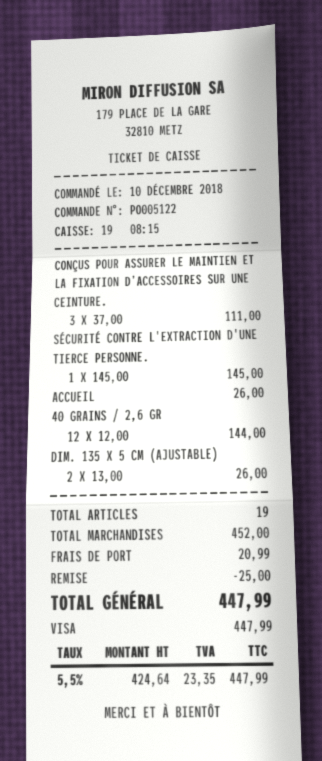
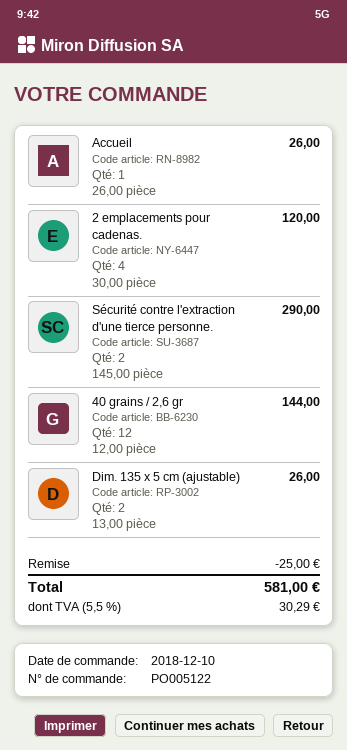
CONÇUS POUR ASSURER LE MAINTIEN ET LA FIXATION D’ACCESSOIRES SUR UNE CEINTURE.: 3 x 37.00 = 111.00 -> none
SÉCURITÉ CONTRE L'EXTRACTION D'UNE TIERCE PERSONNE.: 1 x 145.00 = 145.00 -> 2 x 145.00 = 290.00
2 emplacements pour cadenas.: none -> 4 x 30.00 = 120.00
shipping: 20.99 -> none
tax: 5.5% = 23.35 -> 5.5% = 30.29
total: 447.99 -> 581.00

